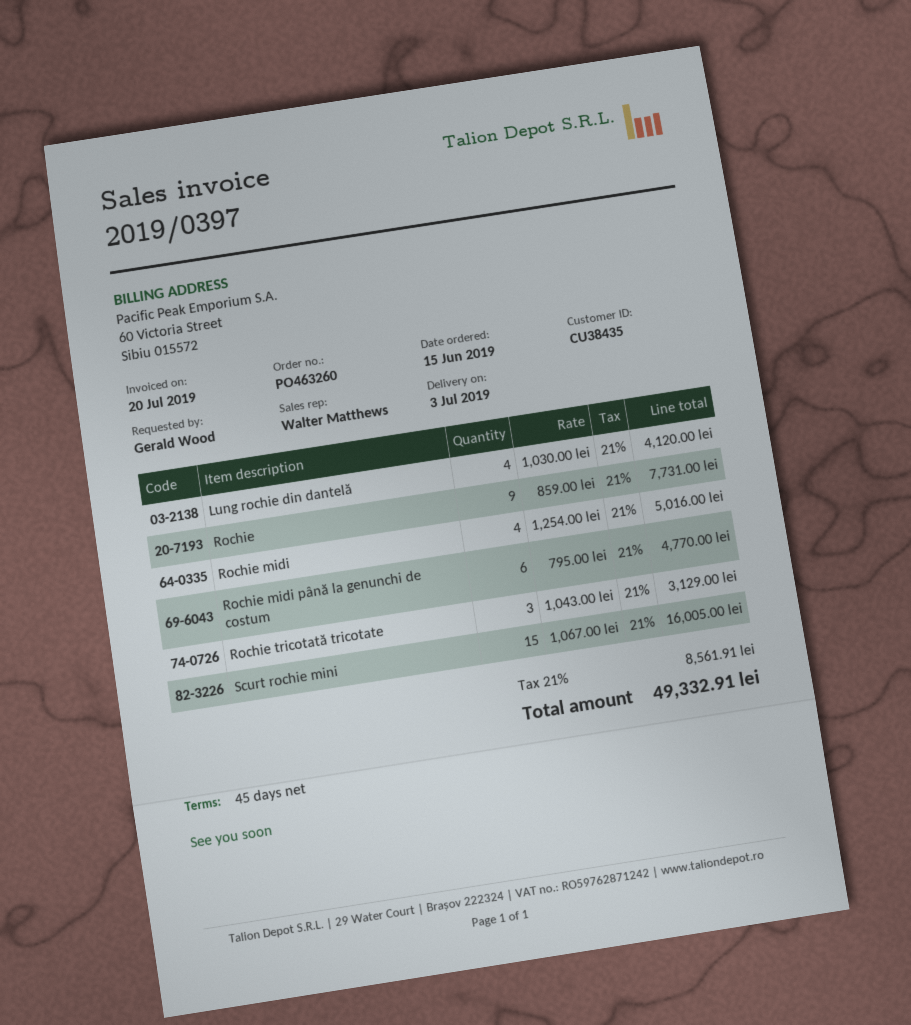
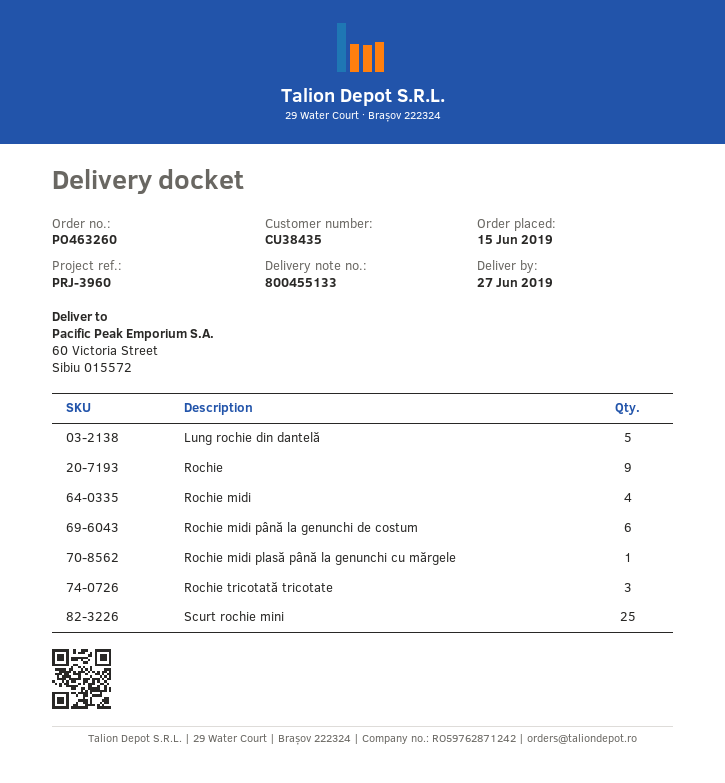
delivery date: 2019-07-03 -> 2019-06-27
Lung rochie din dantelă: 4 -> 5
Scurt rochie mini: 15 -> 25
Rochie midi plasă până la genunchi cu mărgele: none -> 1

